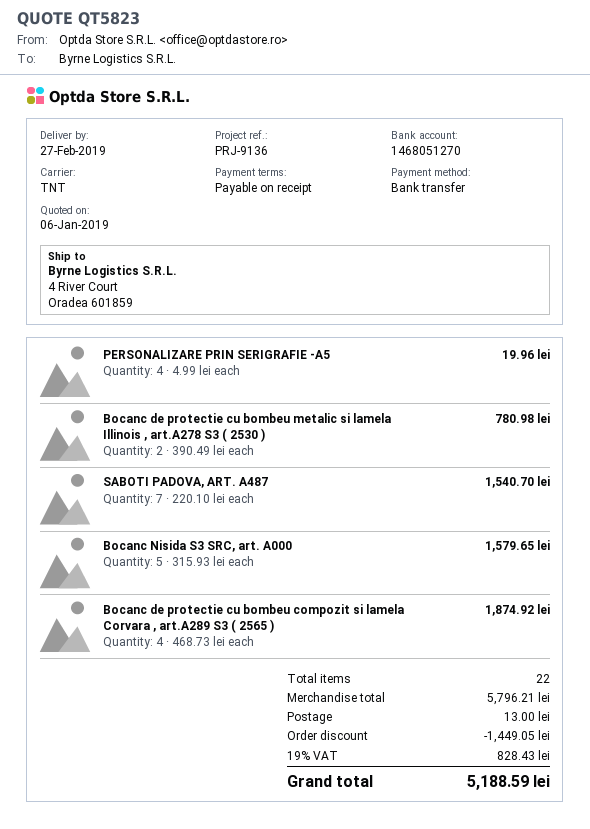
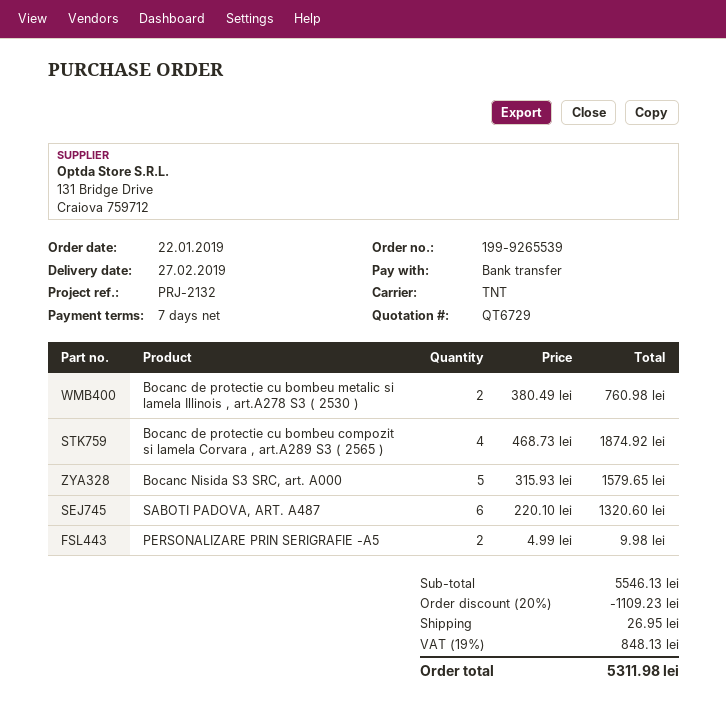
quote number: QT5823 -> QT6729
payment terms: on receipt -> 7 days
reference: PRJ-9136 -> PRJ-2132
PERSONALIZARE PRIN SERIGRAFIE -A5: 4 x 4.99 = 19.96 -> 2 x 4.99 = 9.98
Bocanc de protectie cu bombeu metalic si lamela Illinois , art.A278 S3 ( 2530 ): 2 x 390.49 = 780.98 -> 2 x 380.49 = 760.98
SABOTI PADOVA, ART. A487: 7 x 220.10 = 1540.70 -> 6 x 220.10 = 1320.60
subtotal: 5796.21 -> 5546.13
discount: 1449.05 -> 1109.23
shipping: 13.00 -> 26.95
tax: 19% = 828.43 -> 19% = 848.13
total: 5188.59 -> 5311.98

